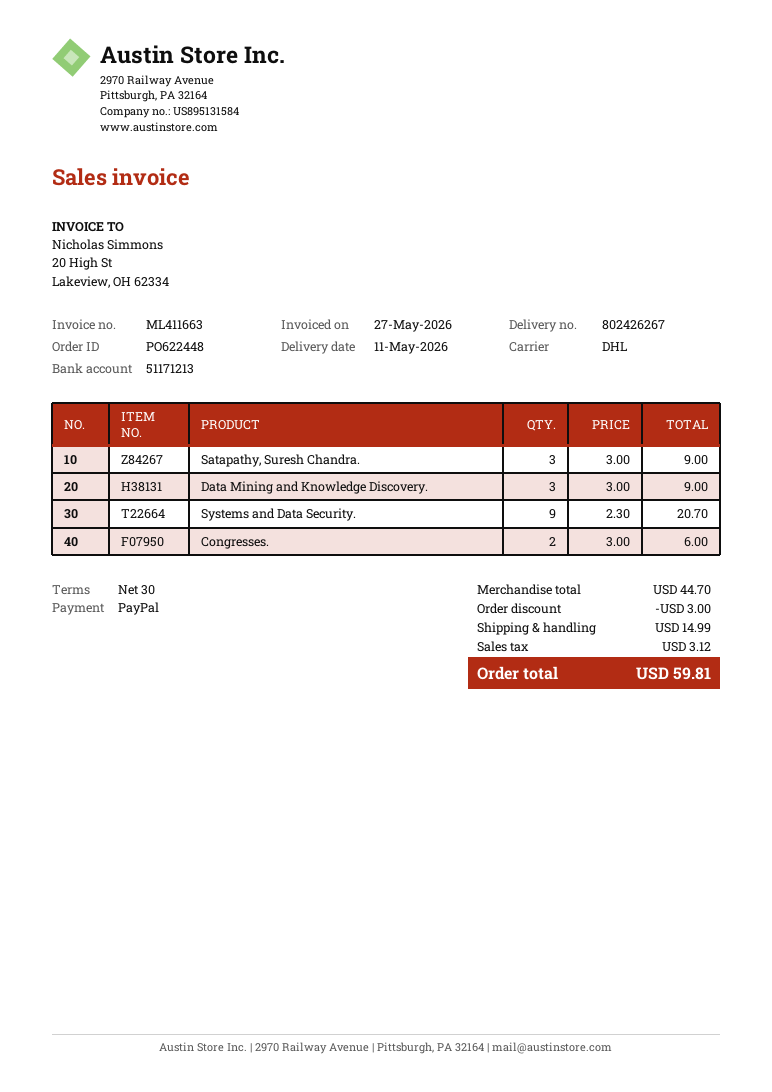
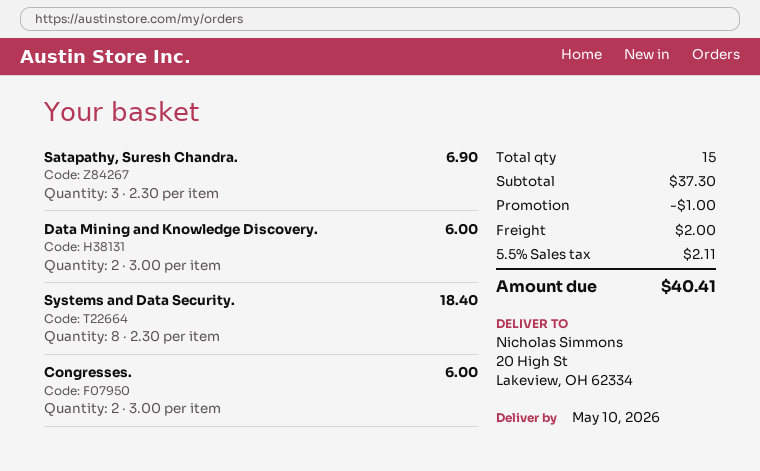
delivery date: 2026-05-11 -> 2026-05-10
Satapathy, Suresh Chandra.: 3 x 3.00 = 9.00 -> 3 x 2.30 = 6.90
Data Mining and Knowledge Discovery.: 3 x 3.00 = 9.00 -> 2 x 3.00 = 6.00
Systems and Data Security.: 9 x 2.30 = 20.70 -> 8 x 2.30 = 18.40
subtotal: 44.70 -> 37.30
discount: 3.00 -> 1.00
shipping: 14.99 -> 2.00
tax: 3.12 -> 2.11
total: 59.81 -> 40.41

